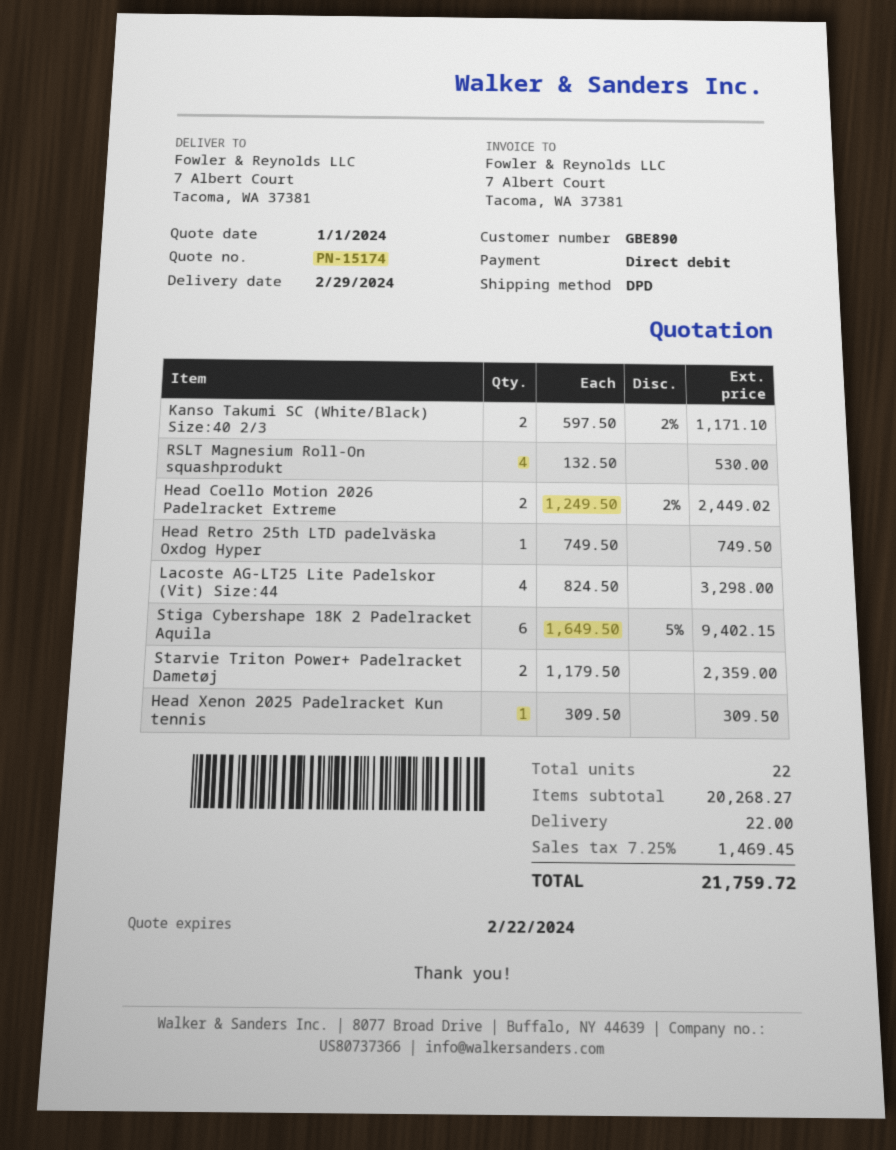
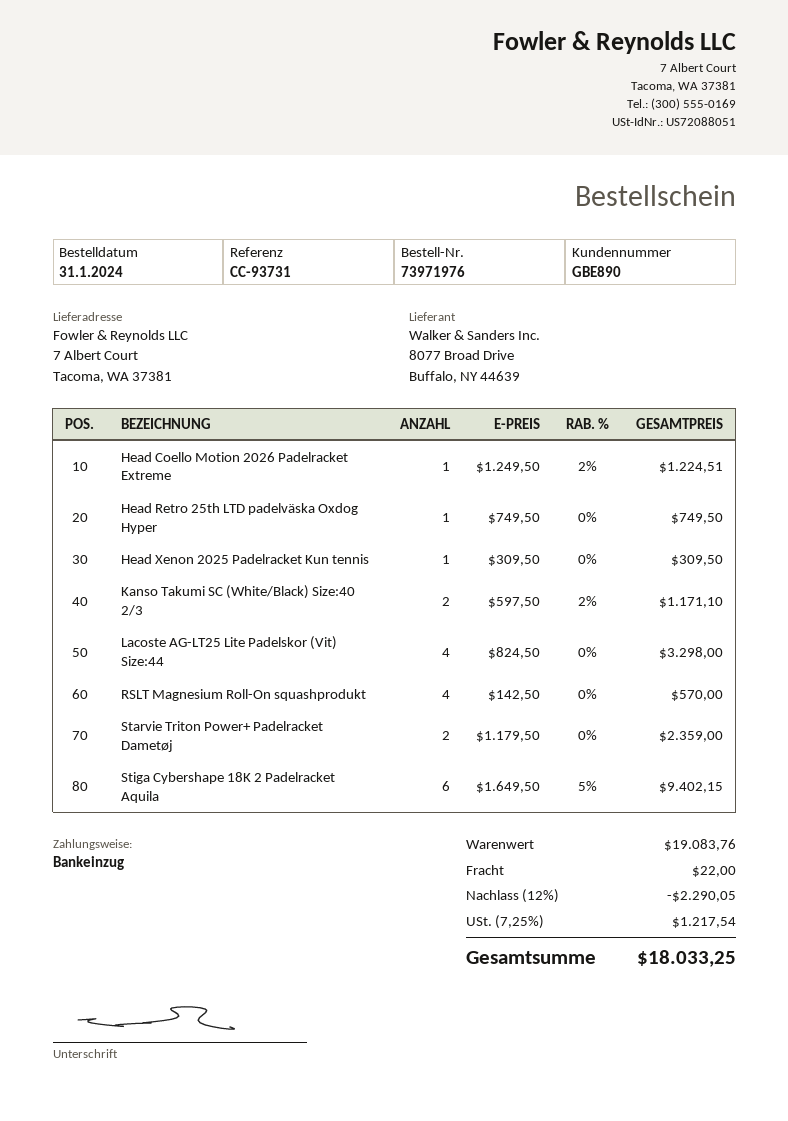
RSLT Magnesium Roll-On squashprodukt: 4 x 132.50 = 530.00 -> 4 x 142.50 = 570.00
Head Coello Motion 2026 Padelracket Extreme: 2 x 1249.50 - 2% = 2449.02 -> 1 x 1249.50 - 2% = 1224.51
subtotal: 20268.27 -> 19083.76
discount: none -> 12% = 2290.05
tax: 7.25% = 1469.45 -> 7.25% = 1217.54
total: 21759.72 -> 18033.25

